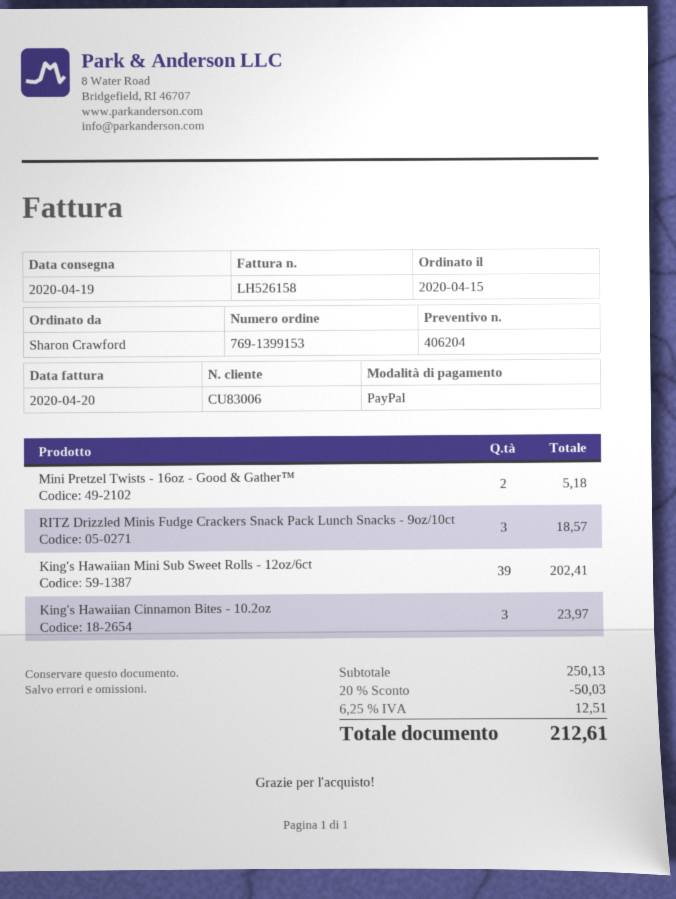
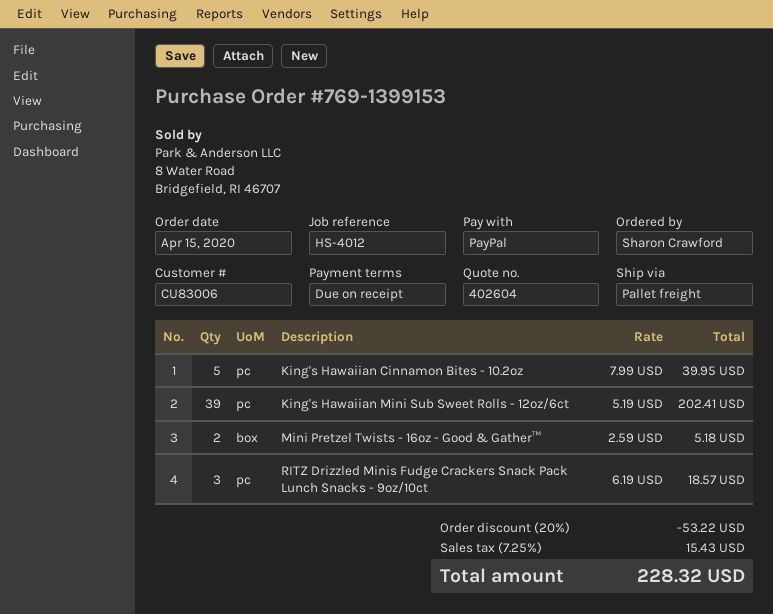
quote number: 406204 -> 402604
King's Hawaiian Cinnamon Bites - 10.2oz: 3 for 23.97 -> 5 for 39.95
discount: 20% = 50.03 -> 20% = 53.22
tax: 6.25% = 12.51 -> 7.25% = 15.43
total: 212.61 -> 228.32

